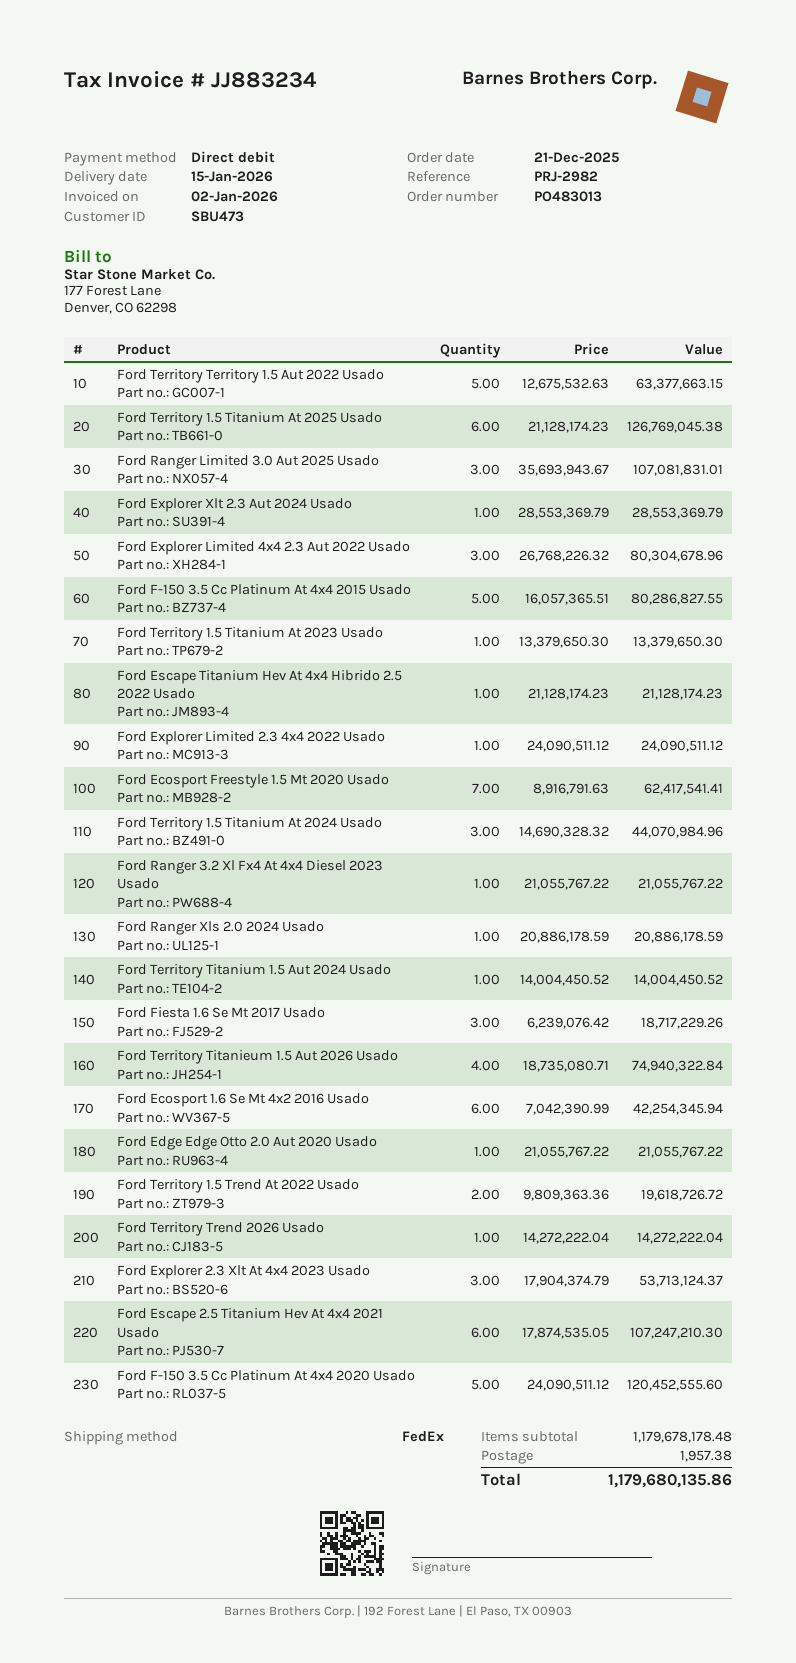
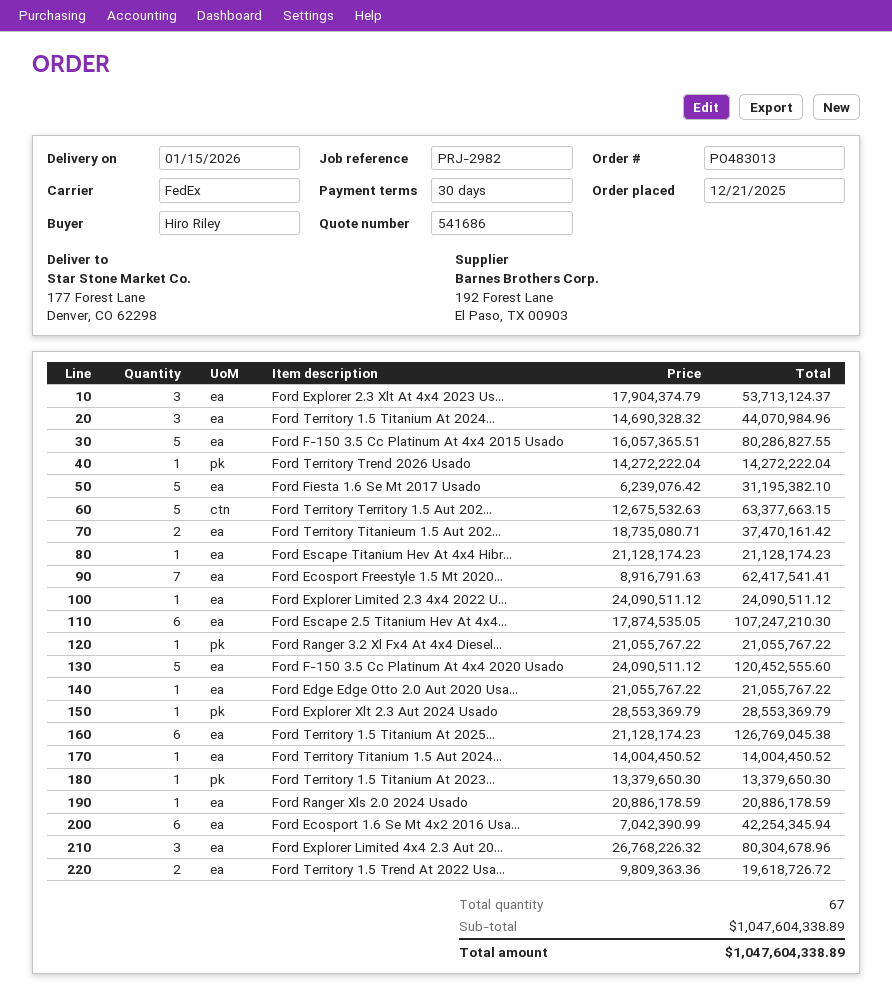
Ford Ranger Limited 3.0 Aut 2025 Usado: 3 x 35693943.67 = 107081831.01 -> none
Ford Fiesta 1.6 Se Mt 2017 Usado: 3 x 6239076.42 = 18717229.26 -> 5 x 6239076.42 = 31195382.10
Ford Territory Titanieum 1.5 Aut 2026 Usado: 4 x 18735080.71 = 74940322.84 -> 2 x 18735080.71 = 37470161.42
subtotal: 1179678178.48 -> 1047604338.89
shipping: 1957.38 -> none
total: 1179680135.86 -> 1047604338.89

